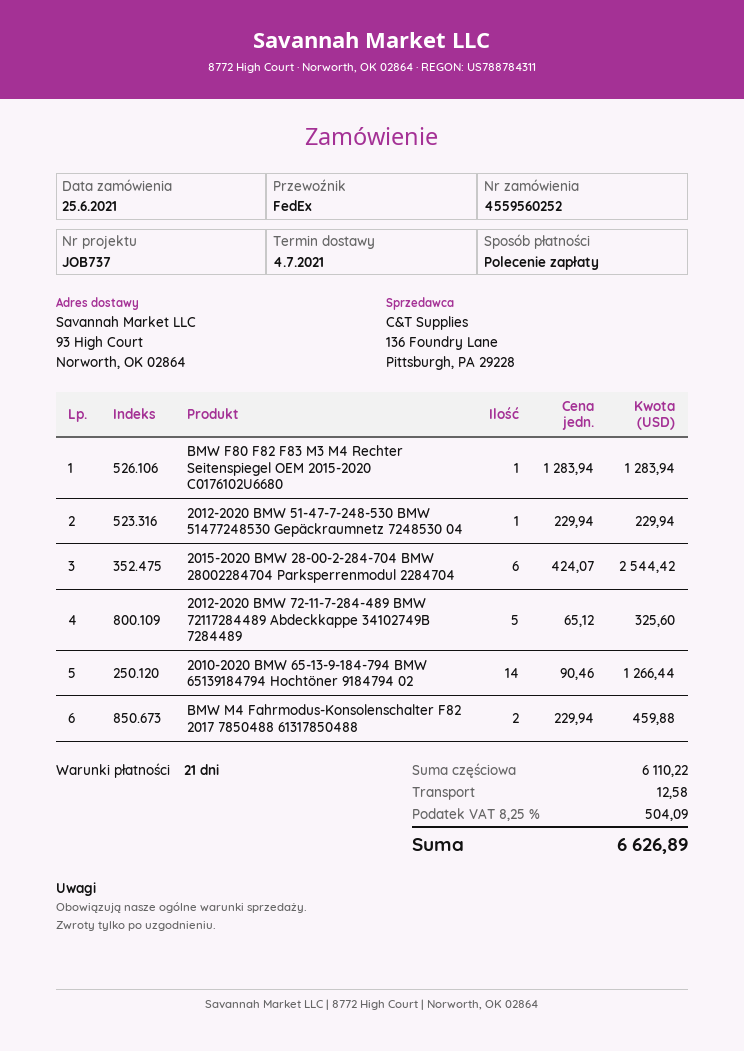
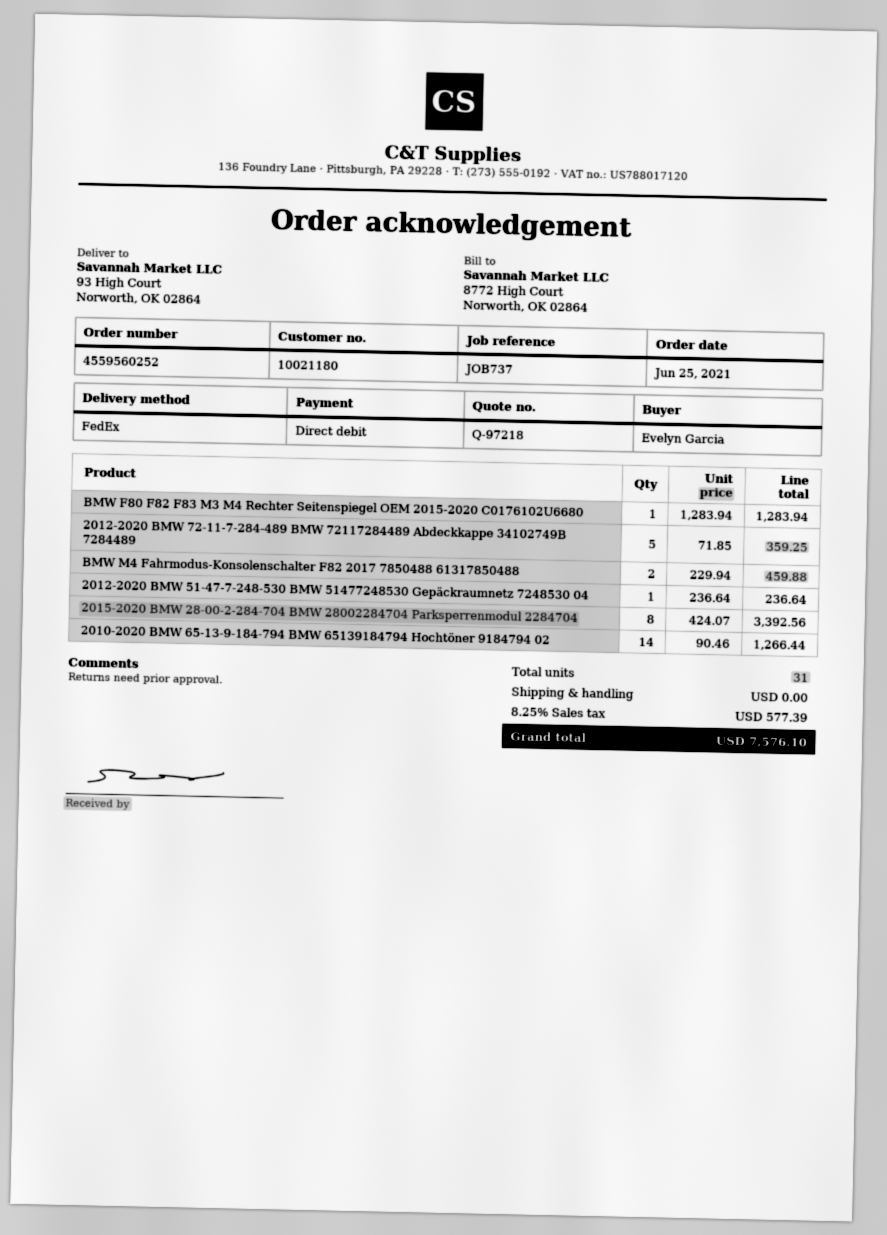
2012-2020 BMW 51-47-7-248-530 BMW 51477248530 Gepäckraumnetz 7248530 04: 1 x 229.94 = 229.94 -> 1 x 236.64 = 236.64
2015-2020 BMW 28-00-2-284-704 BMW 28002284704 Parksperrenmodul 2284704: 6 x 424.07 = 2544.42 -> 8 x 424.07 = 3392.56
2012-2020 BMW 72-11-7-284-489 BMW 72117284489 Abdeckkappe 34102749B 7284489: 5 x 65.12 = 325.60 -> 5 x 71.85 = 359.25
shipping: 12.58 -> 0.00
tax: 8.25% = 504.09 -> 8.25% = 577.39
total: 6626.89 -> 7576.10

